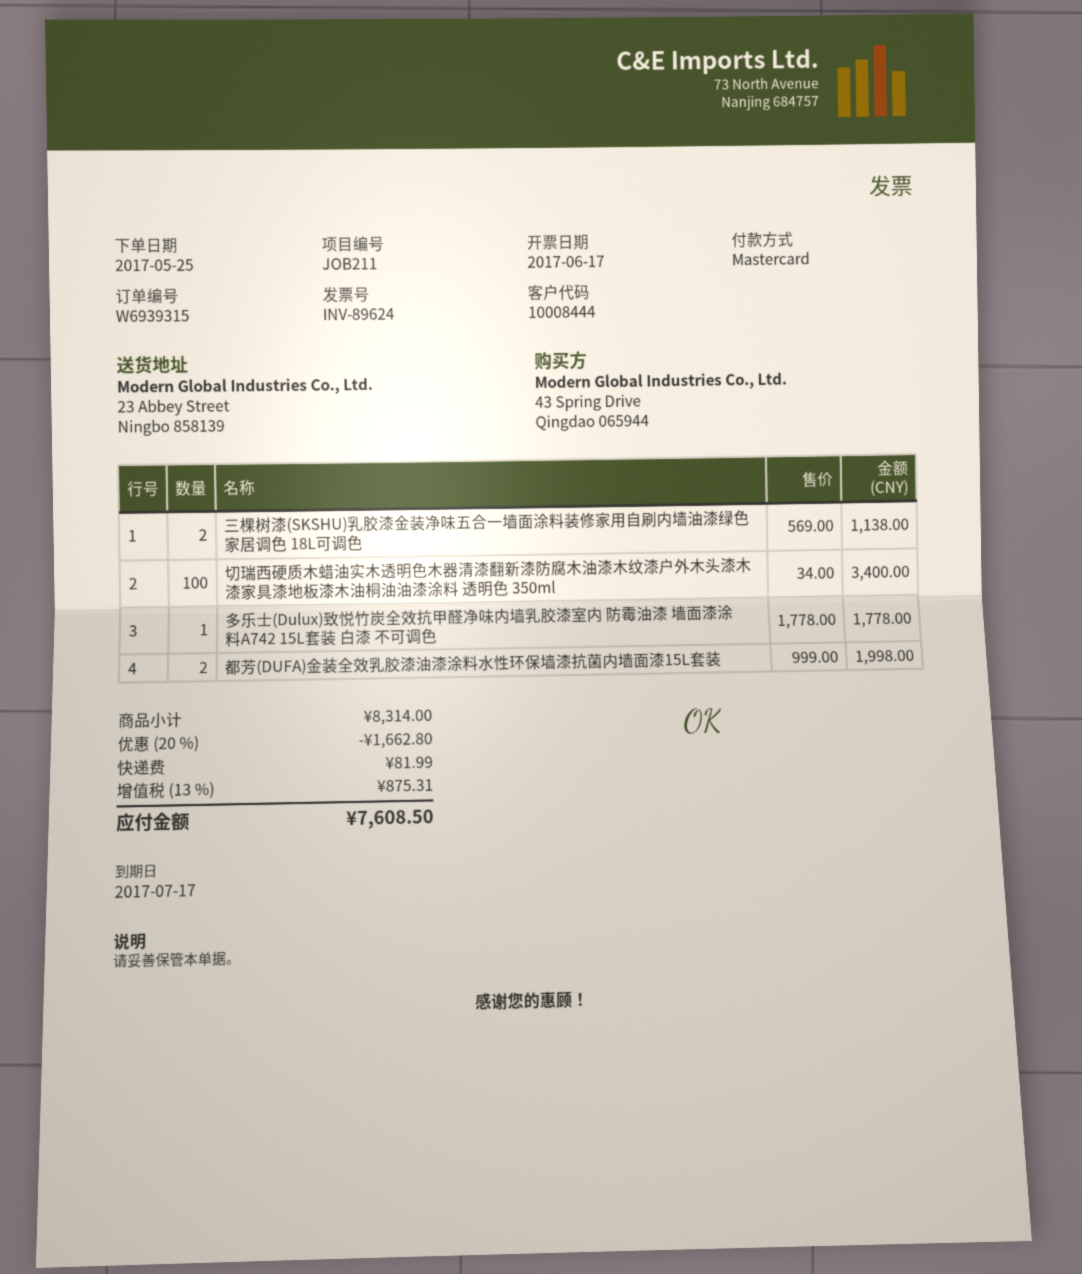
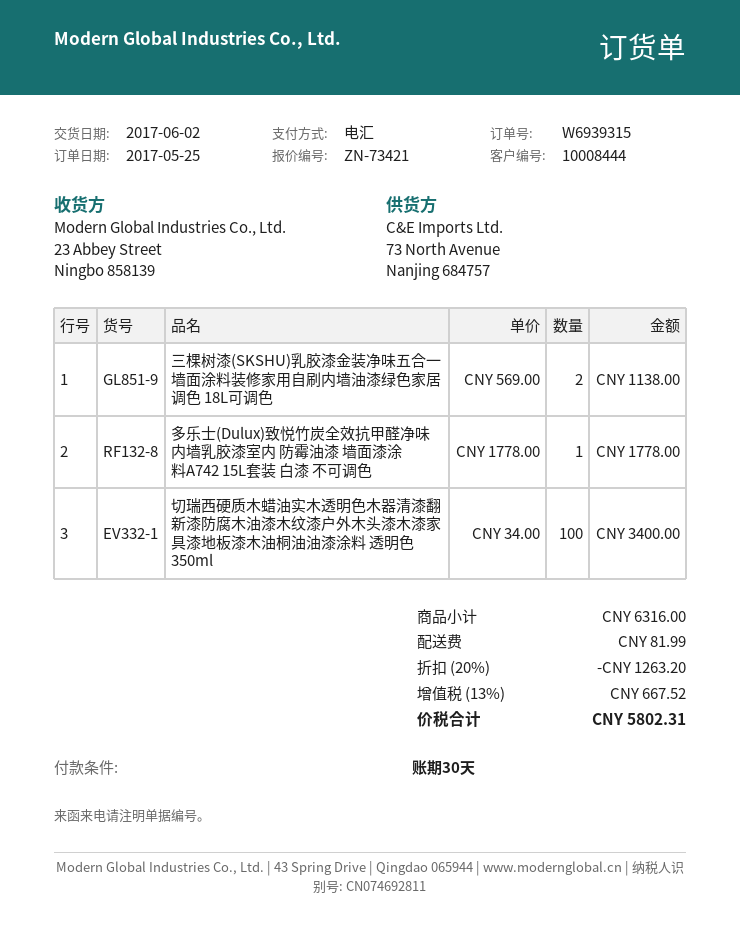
payment method: Mastercard -> bank transfer
都芳(DUFA)金装全效乳胶漆油漆涂料水性环保墙漆抗菌内墙面漆15L套装: 2 x 999.00 = 1998.00 -> none
subtotal: 8314.00 -> 6316.00
discount: 20% = 1662.80 -> 20% = 1263.20
tax: 13% = 875.31 -> 13% = 667.52
total: 7608.50 -> 5802.31

